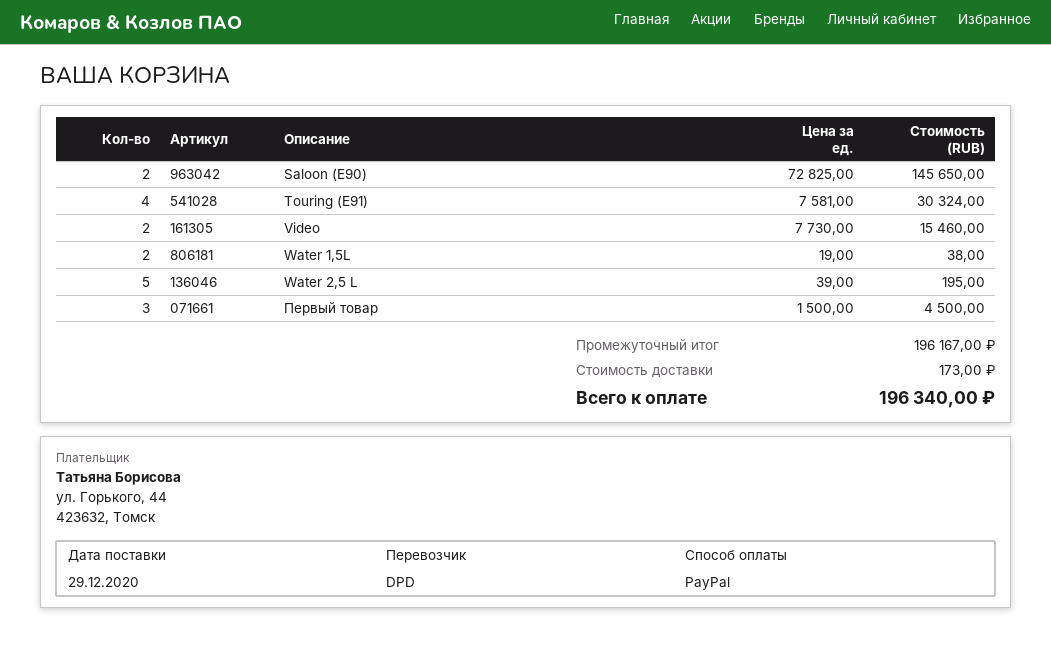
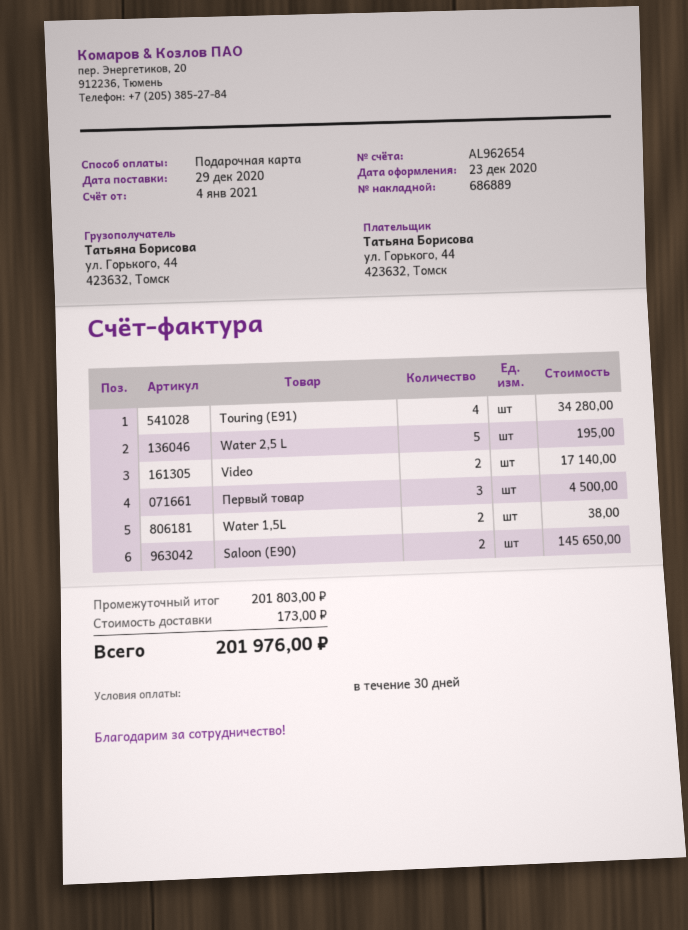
payment method: PayPal -> gift card
Touring (E91): 4 for 30324.00 -> 4 for 34280.00
Video: 2 for 15460.00 -> 2 for 17140.00
subtotal: 196167.00 -> 201803.00
total: 196340.00 -> 201976.00

